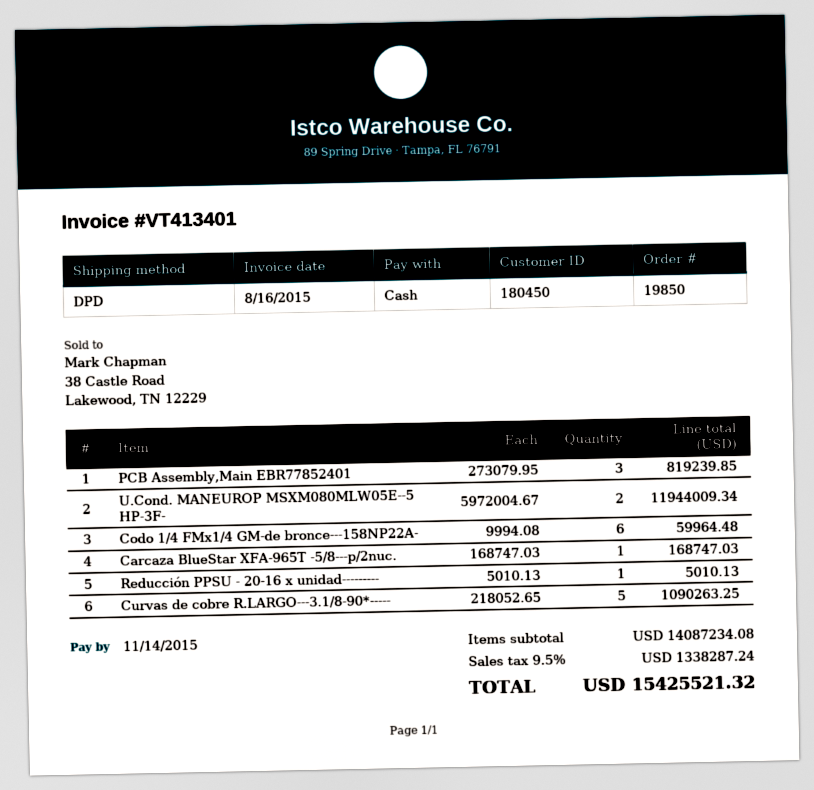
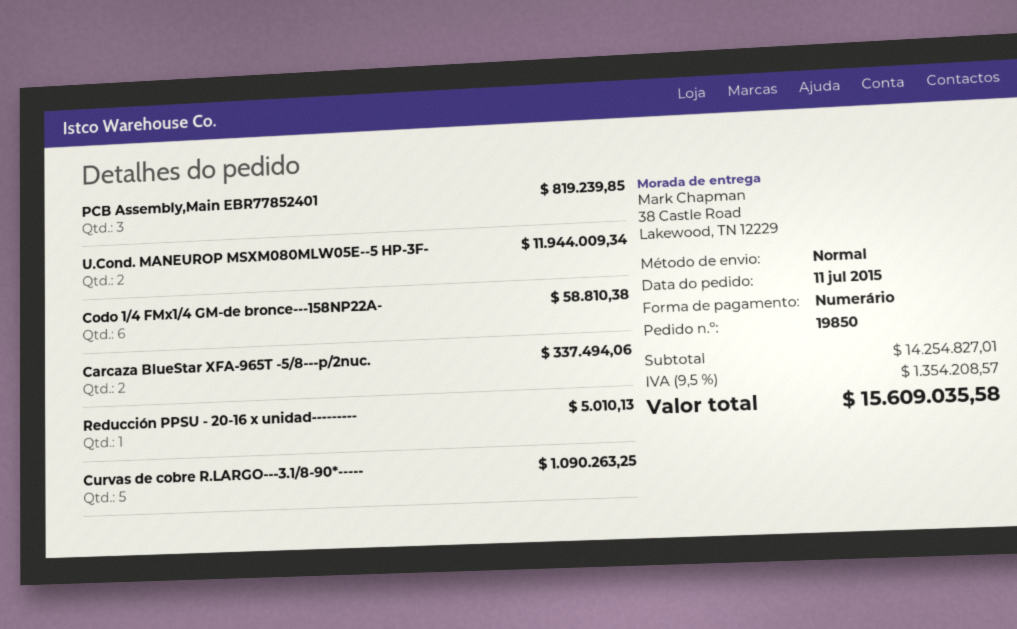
shipping method: DPD -> standard
Codo 1/4 FMx1/4 GM-de bronce---158NP22A-: 6 for 59964.48 -> 6 for 58810.38
Carcaza BlueStar XFA-965T -5/8---p/2nuc.: 1 for 168747.03 -> 2 for 337494.06
subtotal: 14087234.08 -> 14254827.01
tax: 9.5% = 1338287.24 -> 9.5% = 1354208.57
total: 15425521.32 -> 15609035.58

